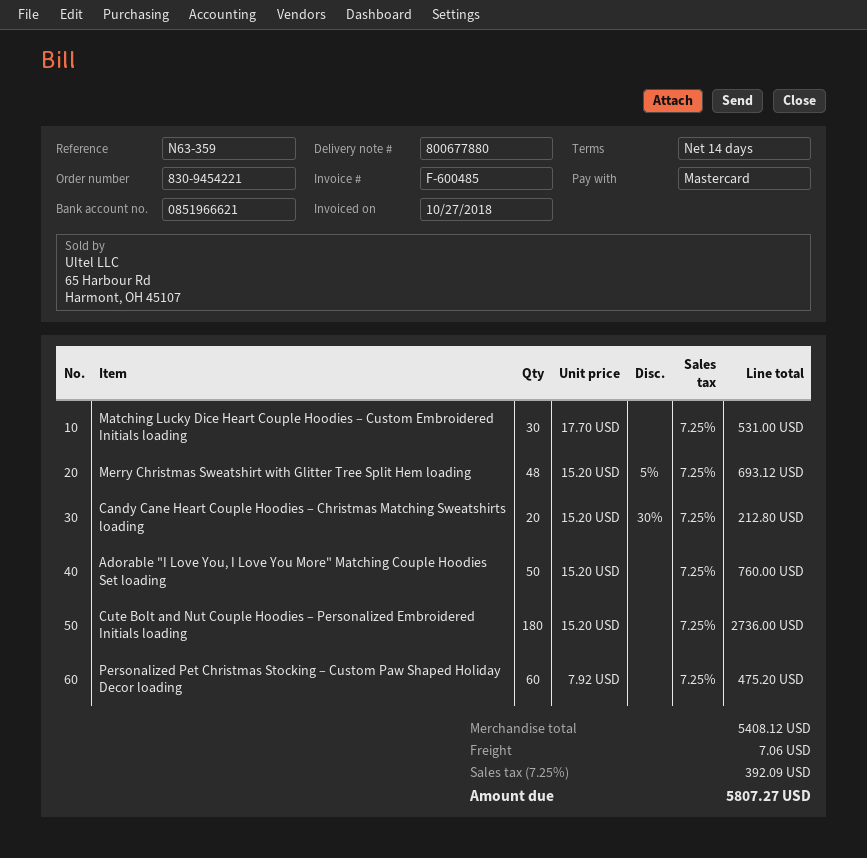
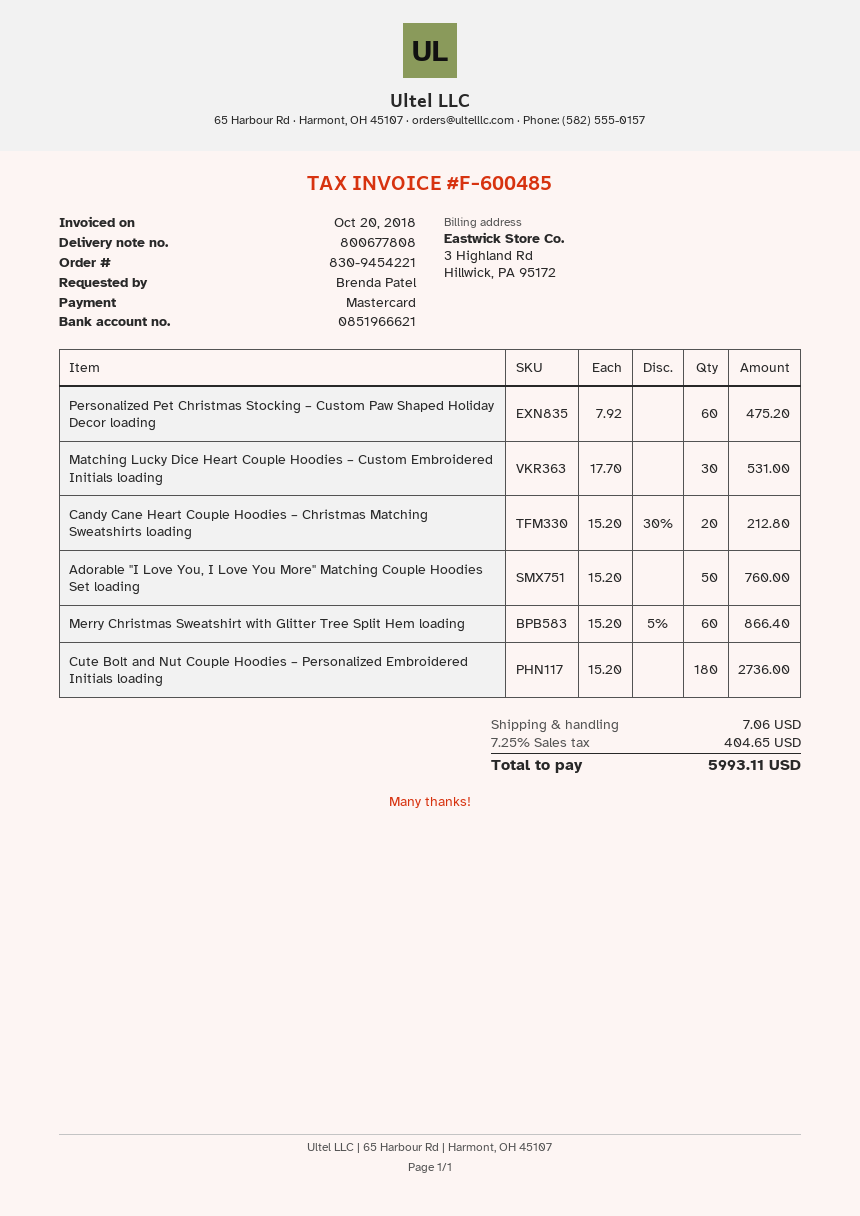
delivery note number: 800677880 -> 800677808
invoice date: 2018-10-27 -> 2018-10-20
Merry Christmas Sweatshirt with Glitter Tree Split Hem loading: 48 x 15.20 - 5% = 693.12 -> 60 x 15.20 - 5% = 866.40
tax: 7.25% = 392.09 -> 7.25% = 404.65
total: 5807.27 -> 5993.11

